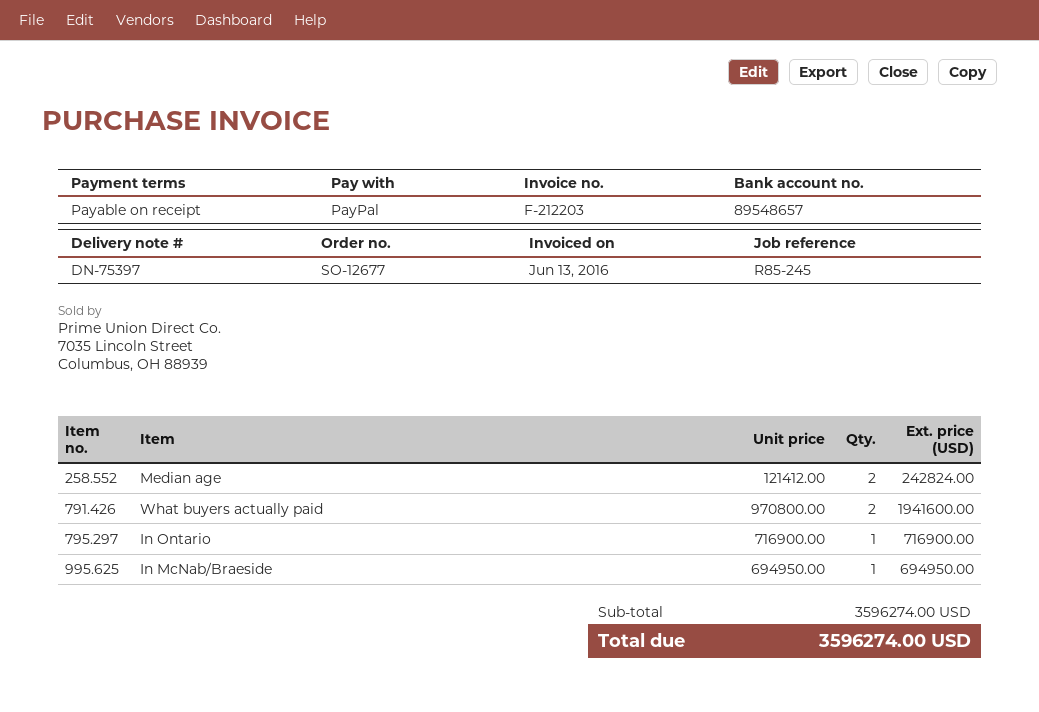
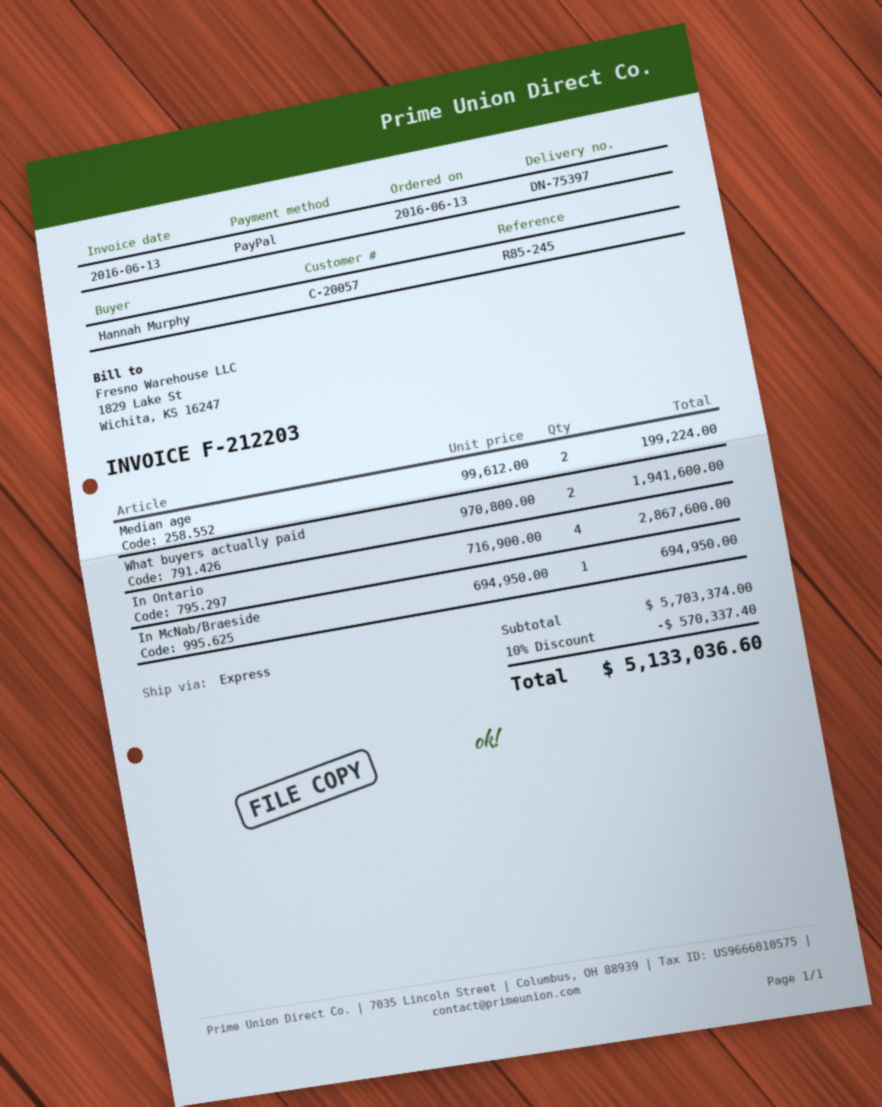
Median age: 2 x 121412.00 = 242824.00 -> 2 x 99612.00 = 199224.00
In Ontario: 1 x 716900.00 = 716900.00 -> 4 x 716900.00 = 2867600.00
subtotal: 3596274.00 -> 5703374.00
discount: none -> 10% = 570337.40
total: 3596274.00 -> 5133036.60

